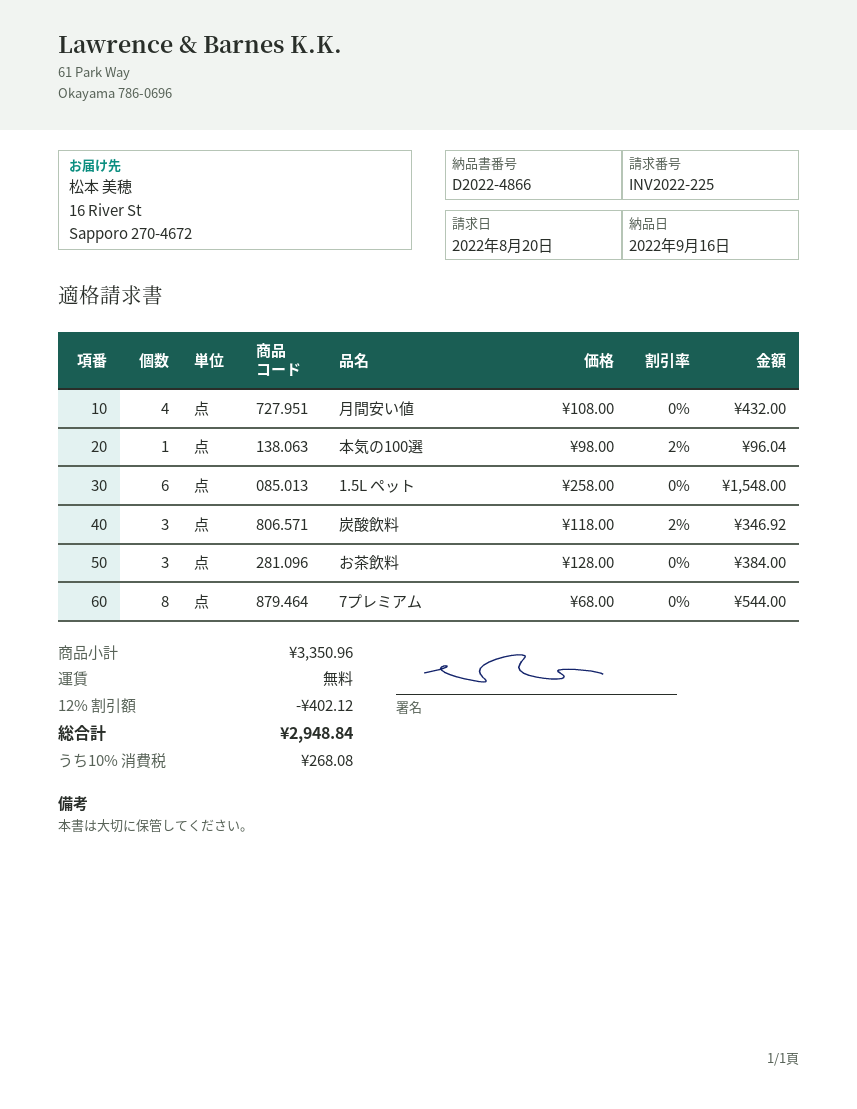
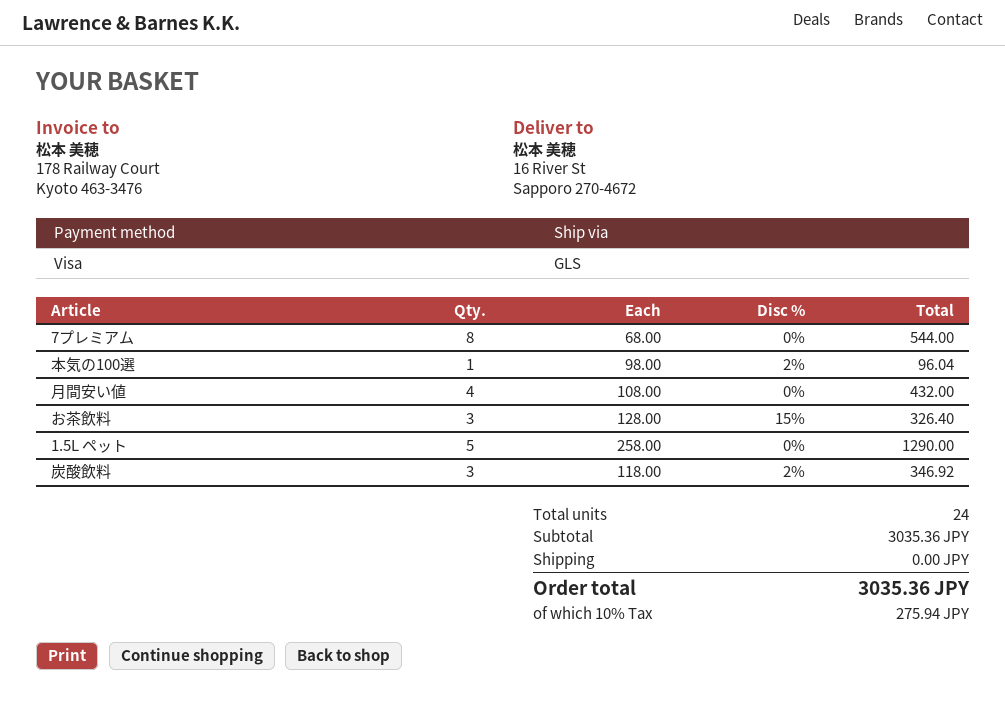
1.5L ペット: 6 x 258.00 = 1548.00 -> 5 x 258.00 = 1290.00
お茶飲料: 3 x 128.00 = 384.00 -> 3 x 128.00 - 15% = 326.40
subtotal: 3350.96 -> 3035.36
discount: 12% = 402.12 -> none
tax: 10% = 268.08 -> 10% = 275.94
total: 2948.84 -> 3035.36

